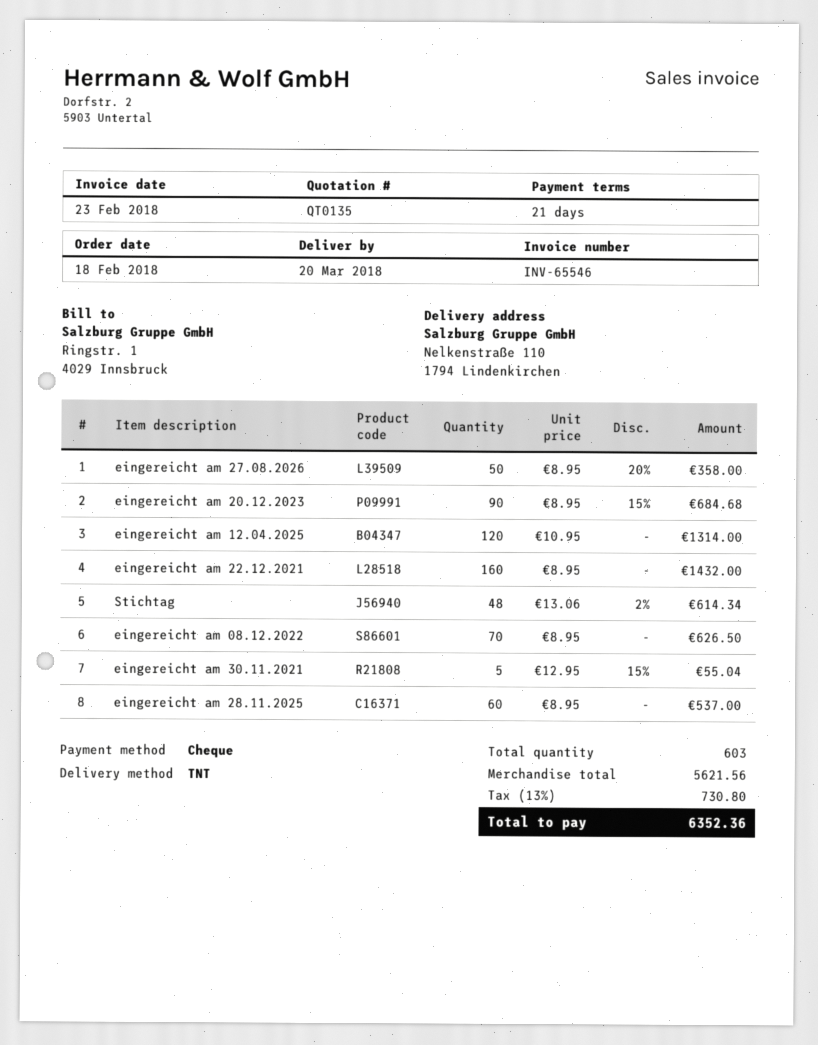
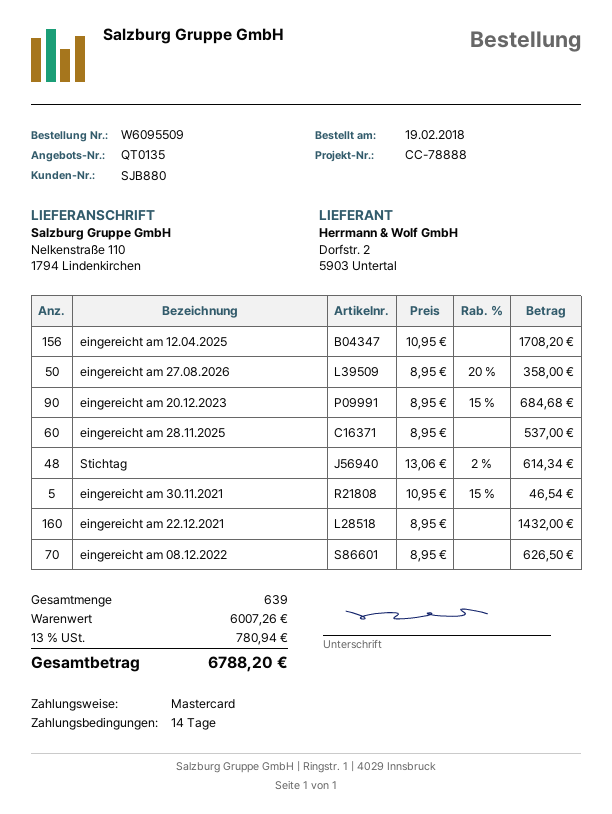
order date: 2018-02-18 -> 2018-02-19
payment terms: 21 days -> 14 days
payment method: cheque -> Mastercard
eingereicht am 12.04.2025: 120 x 10.95 = 1314.00 -> 156 x 10.95 = 1708.20
eingereicht am 30.11.2021: 5 x 12.95 - 15% = 55.04 -> 5 x 10.95 - 15% = 46.54
total quantity: 603 -> 639
subtotal: 5621.56 -> 6007.26
tax: 13% = 730.80 -> 13% = 780.94
total: 6352.36 -> 6788.20

